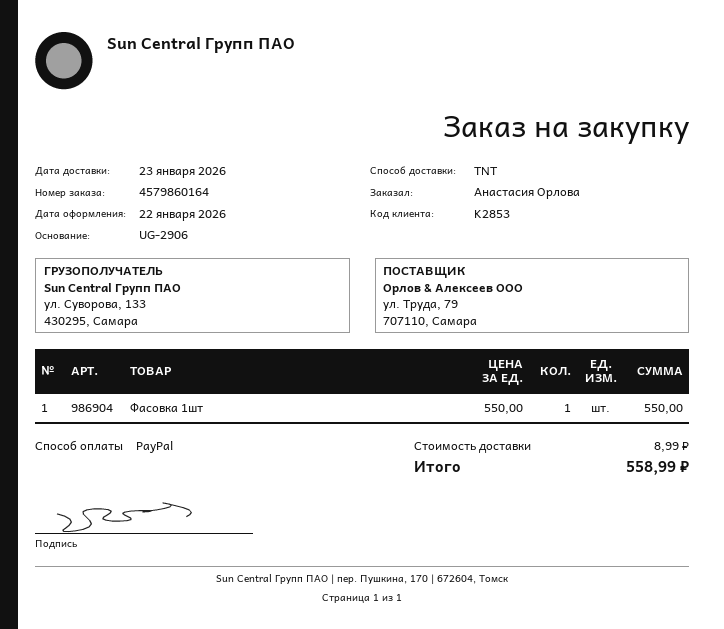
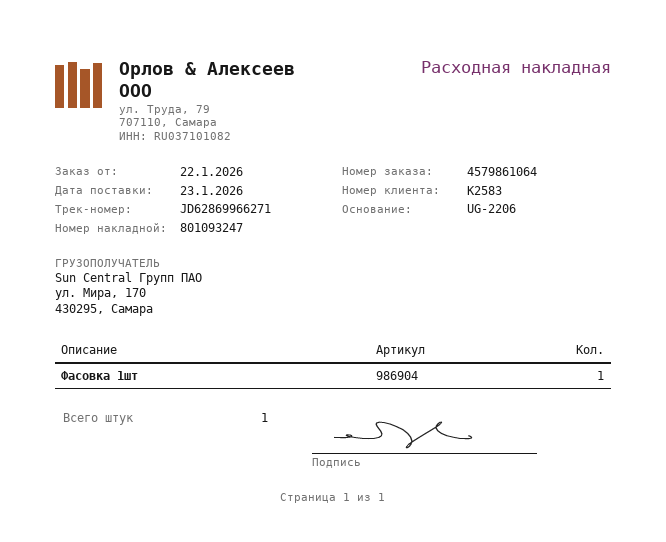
order number: 4579860164 -> 4579861064
customer number: K2853 -> K2583
reference: UG-2906 -> UG-2206
ship to: ул. Суворова, 133, 430295, Самара -> ул. Мира, 170, 430295, Самара

